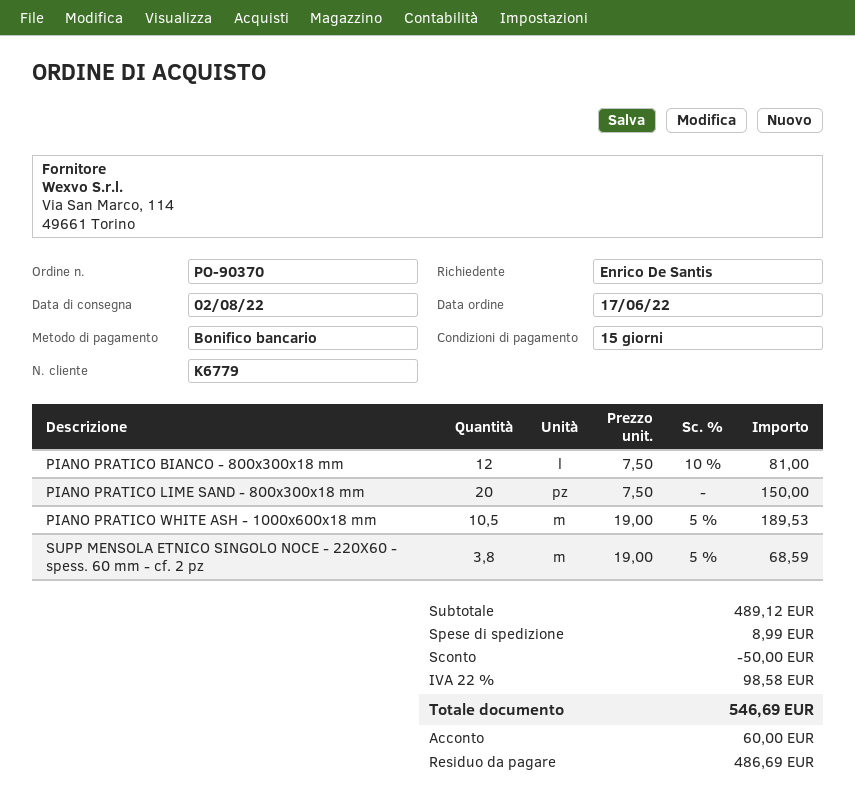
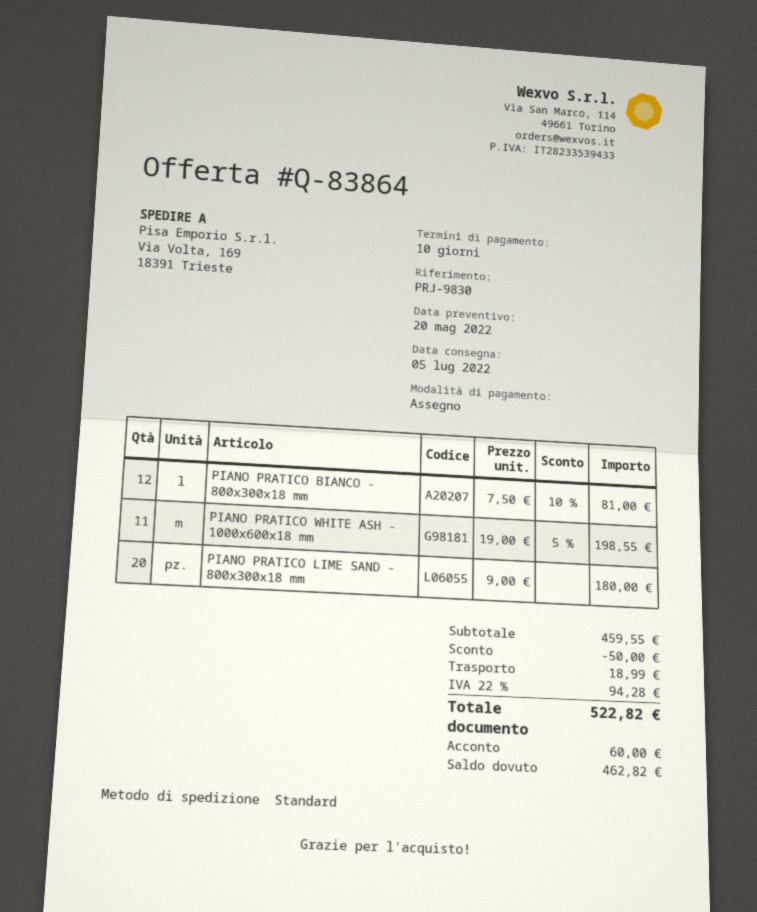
delivery date: 2022-08-02 -> 2022-07-05
payment terms: 15 days -> 10 days
payment method: bank transfer -> cheque
PIANO PRATICO LIME SAND - 800x300x18 mm: 20 x 7.50 = 150.00 -> 20 x 9.00 = 180.00
PIANO PRATICO WHITE ASH - 1000x600x18 mm: 10.5 x 19.00 - 5% = 189.53 -> 11 x 19.00 - 5% = 198.55
SUPP MENSOLA ETNICO SINGOLO NOCE - 220X60 - spess. 60 mm - cf. 2 pz: 3.8 x 19.00 - 5% = 68.59 -> none
subtotal: 489.12 -> 459.55
shipping: 8.99 -> 18.99
tax: 22% = 98.58 -> 22% = 94.28
total: 546.69 -> 522.82
balance: 486.69 -> 462.82

